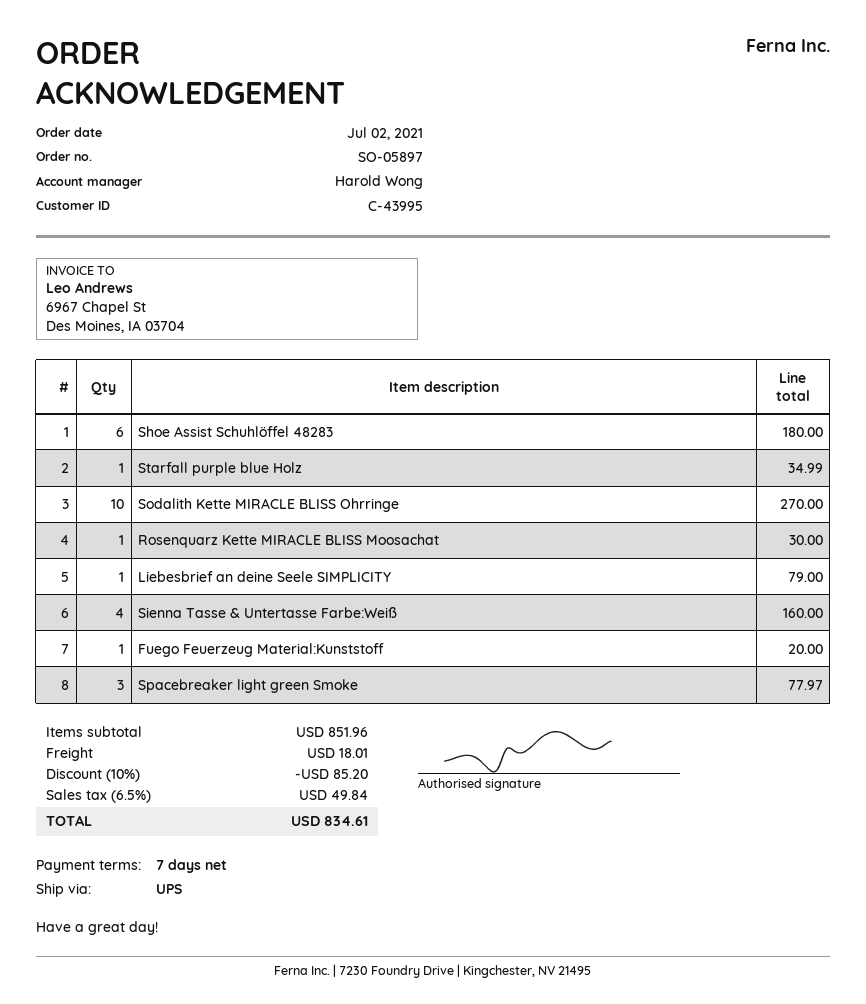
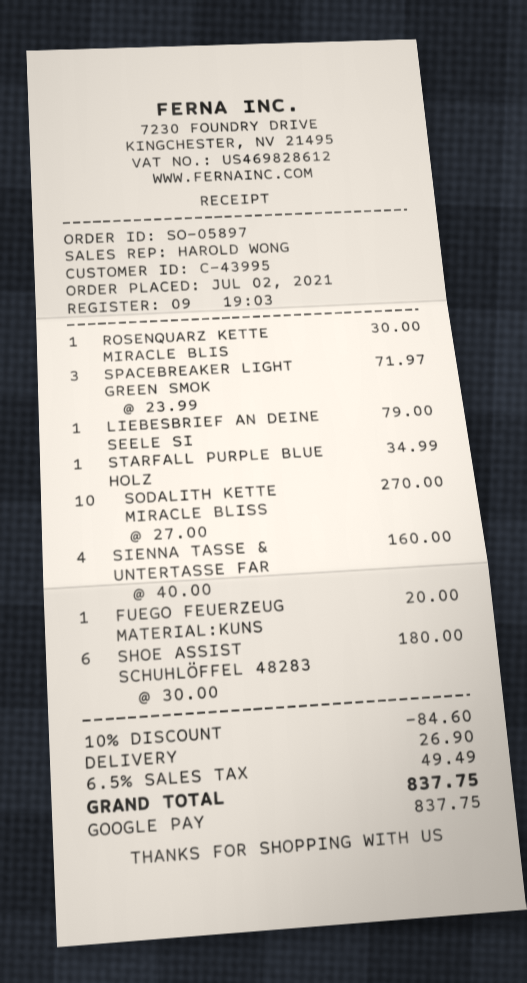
Spacebreaker light green Smoke: 3 for 77.97 -> 3 for 71.97
discount: 10% = 85.20 -> 10% = 84.60
shipping: 18.01 -> 26.90
tax: 6.5% = 49.84 -> 6.5% = 49.49
total: 834.61 -> 837.75

